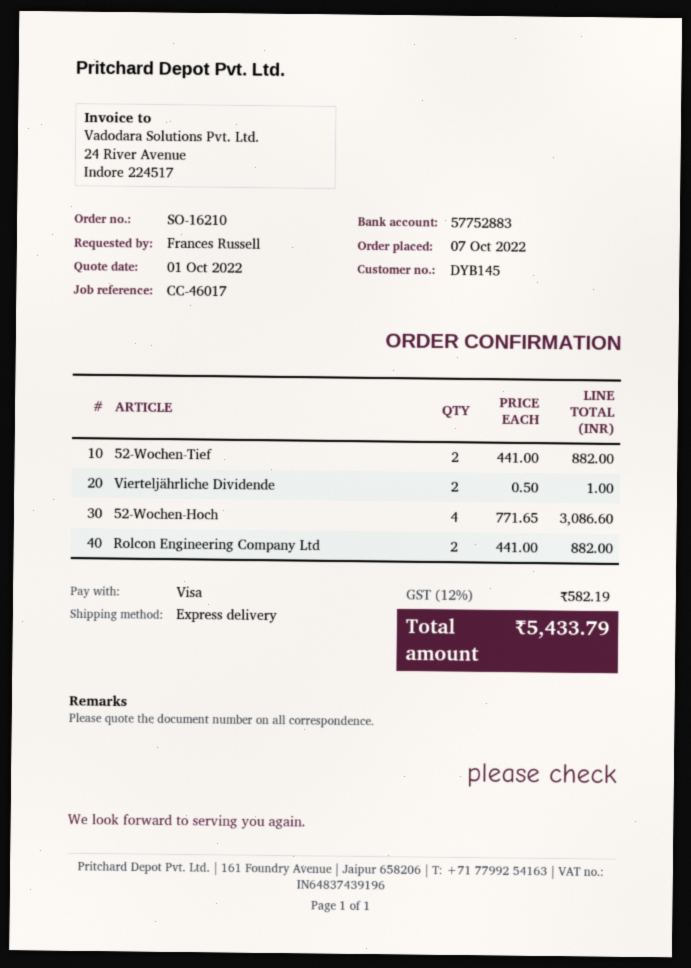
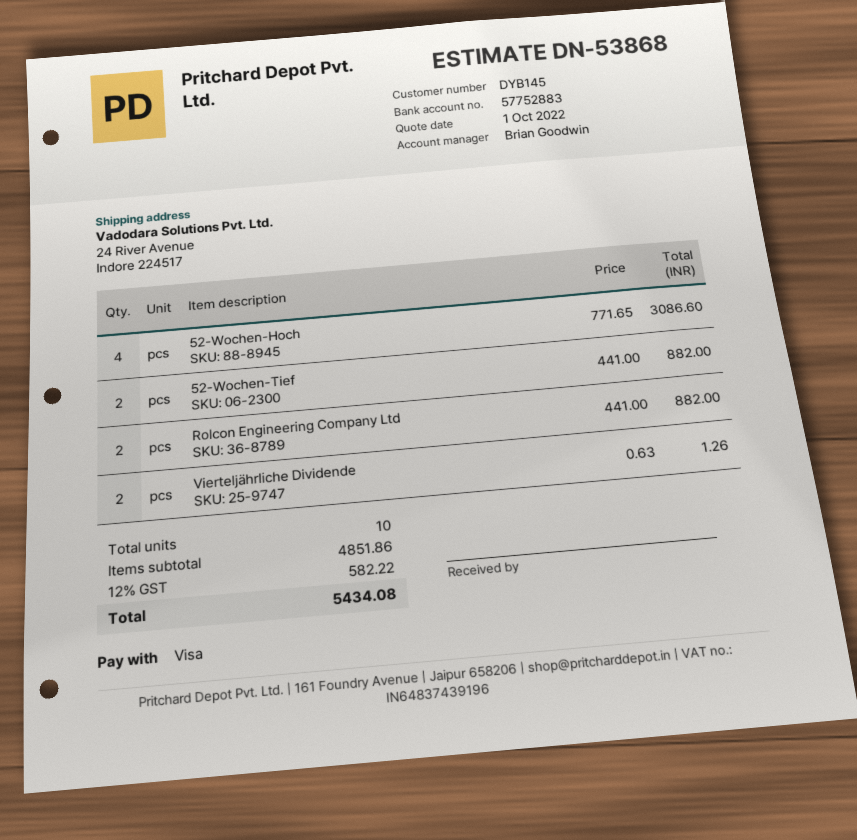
Vierteljährliche Dividende: 2 x 0.50 = 1.00 -> 2 x 0.63 = 1.26
tax: 12% = 582.19 -> 12% = 582.22
total: 5433.79 -> 5434.08

